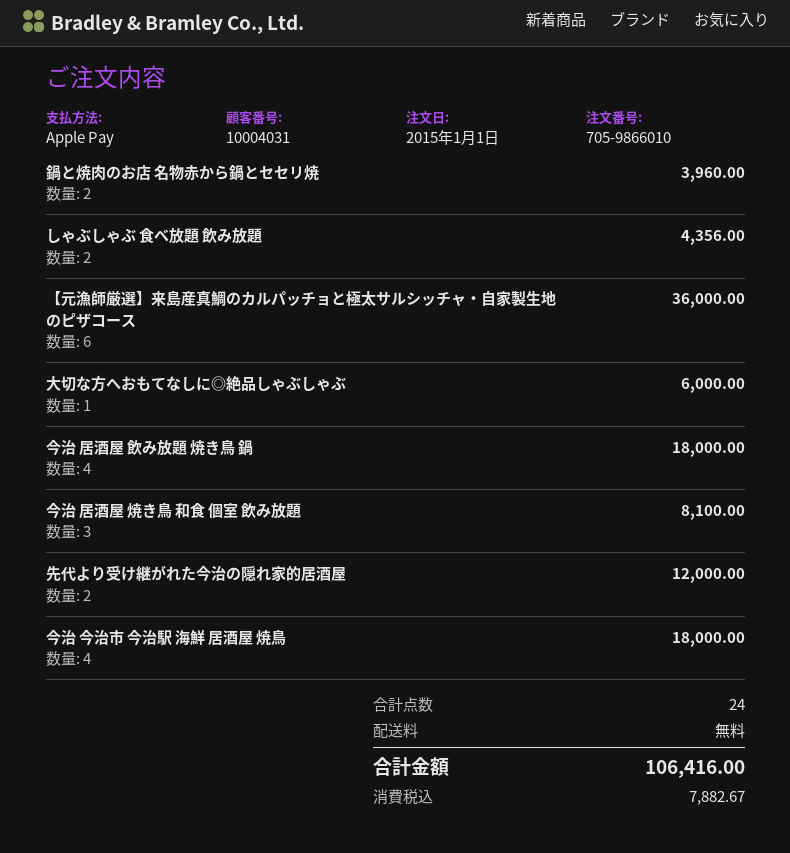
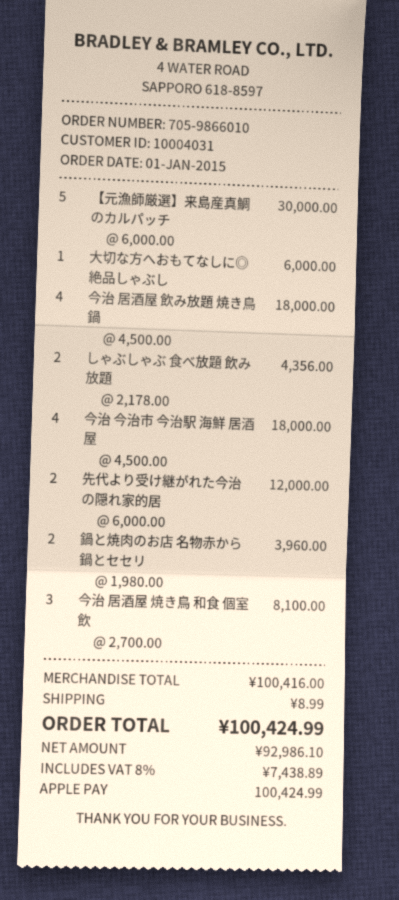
【元漁師厳選】来島産真鯛のカルパッチョと極太サルシッチャ・自家製生地のピザコース: 6 for 36000.00 -> 5 for 30000.00
shipping: 0.00 -> 8.99
tax: 7882.67 -> 7438.89
total: 106416.00 -> 100424.99

